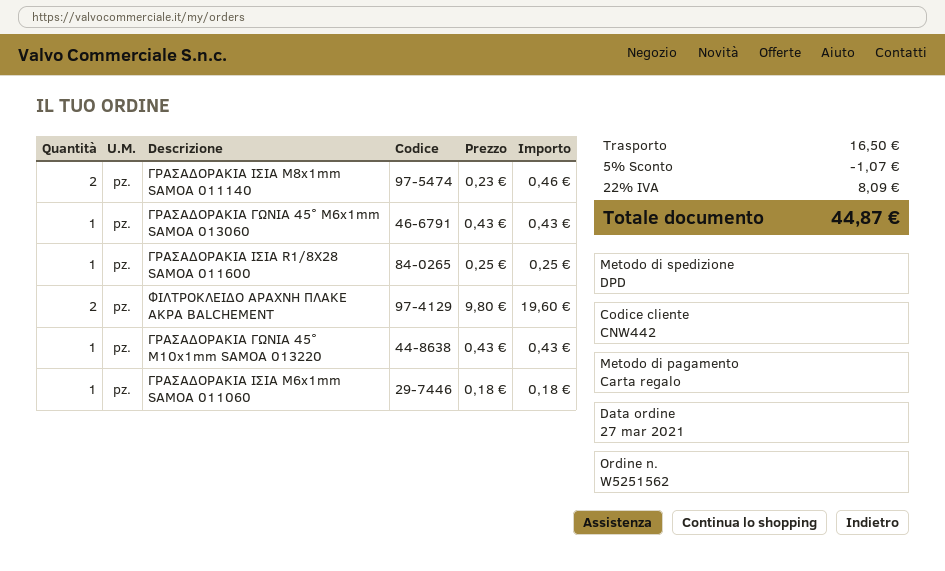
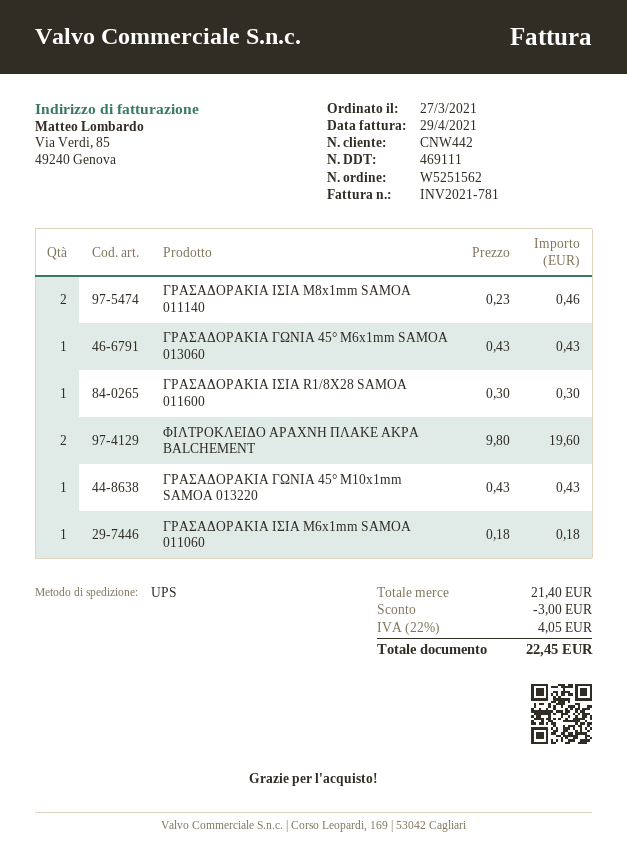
shipping method: DPD -> UPS
ΓΡΑΣΑΔΟΡΑΚΙΑ ΙΣΙΑ R1/8X28 SAMOA 011600: 1 x 0.25 = 0.25 -> 1 x 0.30 = 0.30
discount: 1.07 -> 3.00
shipping: 16.50 -> none
tax: 22% = 8.09 -> 22% = 4.05
total: 44.87 -> 22.45

